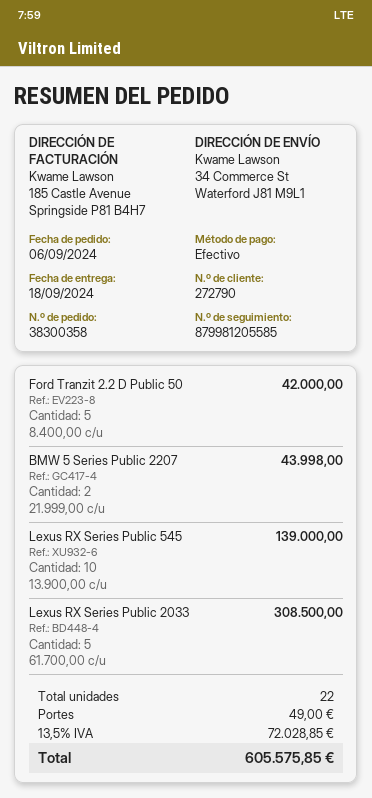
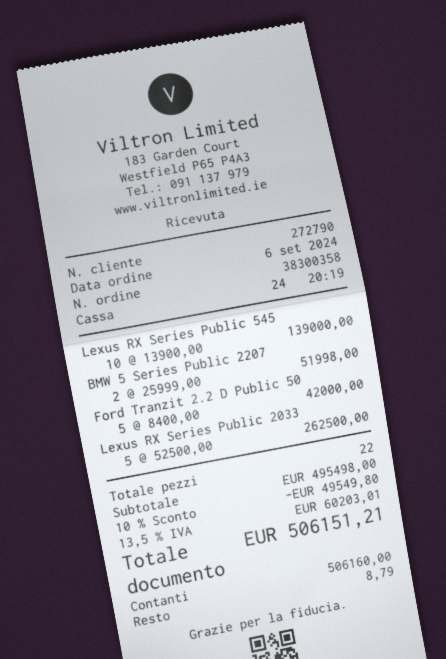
BMW 5 Series Public 2207: 2 x 21999.00 = 43998.00 -> 2 x 25999.00 = 51998.00
Lexus RX Series Public 2033: 5 x 61700.00 = 308500.00 -> 5 x 52500.00 = 262500.00
discount: none -> 10% = 49549.80
shipping: 49.00 -> none
tax: 13.5% = 72028.85 -> 13.5% = 60203.01
total: 605575.85 -> 506151.21

